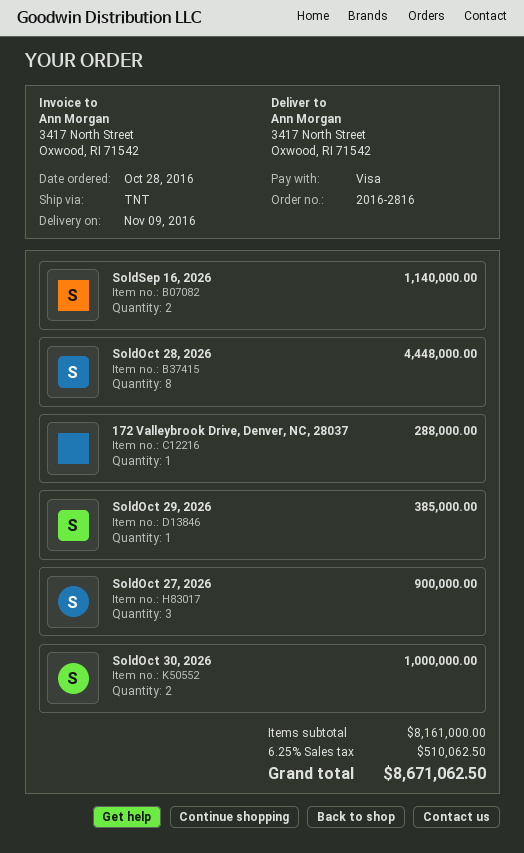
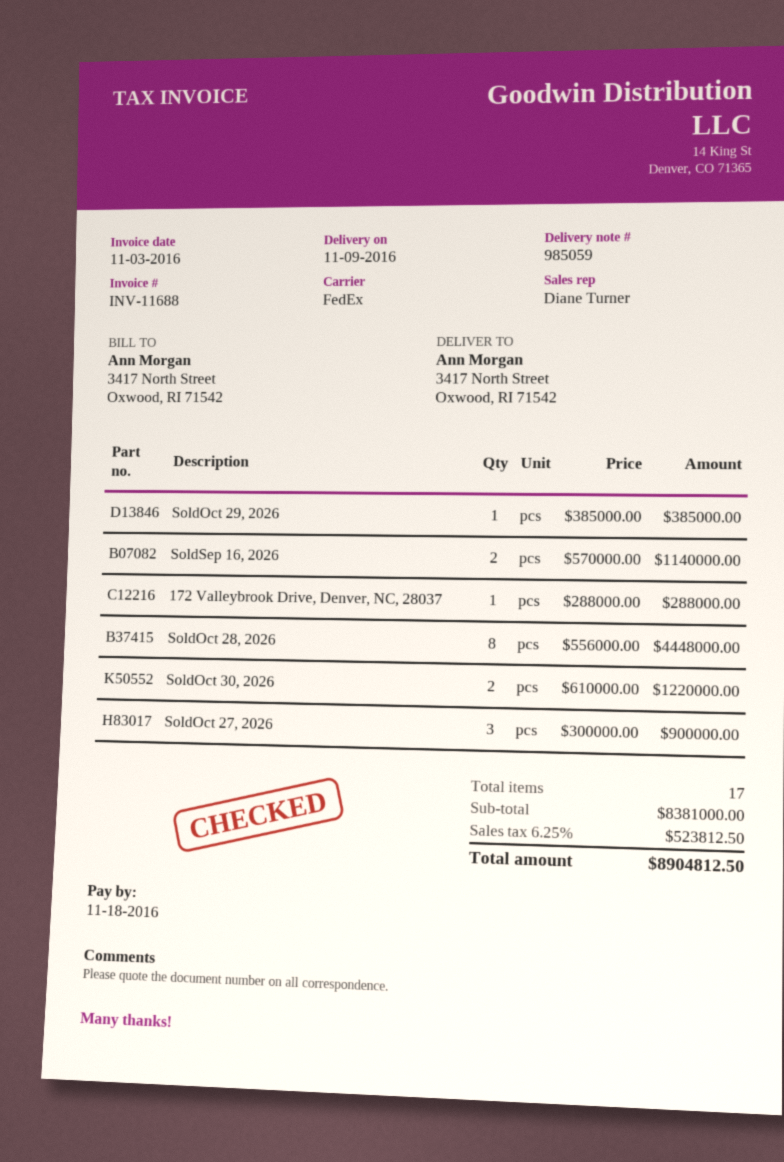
shipping method: TNT -> FedEx
SoldOct 30, 2026: 2 for 1000000.00 -> 2 for 1220000.00
subtotal: 8161000.00 -> 8381000.00
tax: 6.25% = 510062.50 -> 6.25% = 523812.50
total: 8671062.50 -> 8904812.50

